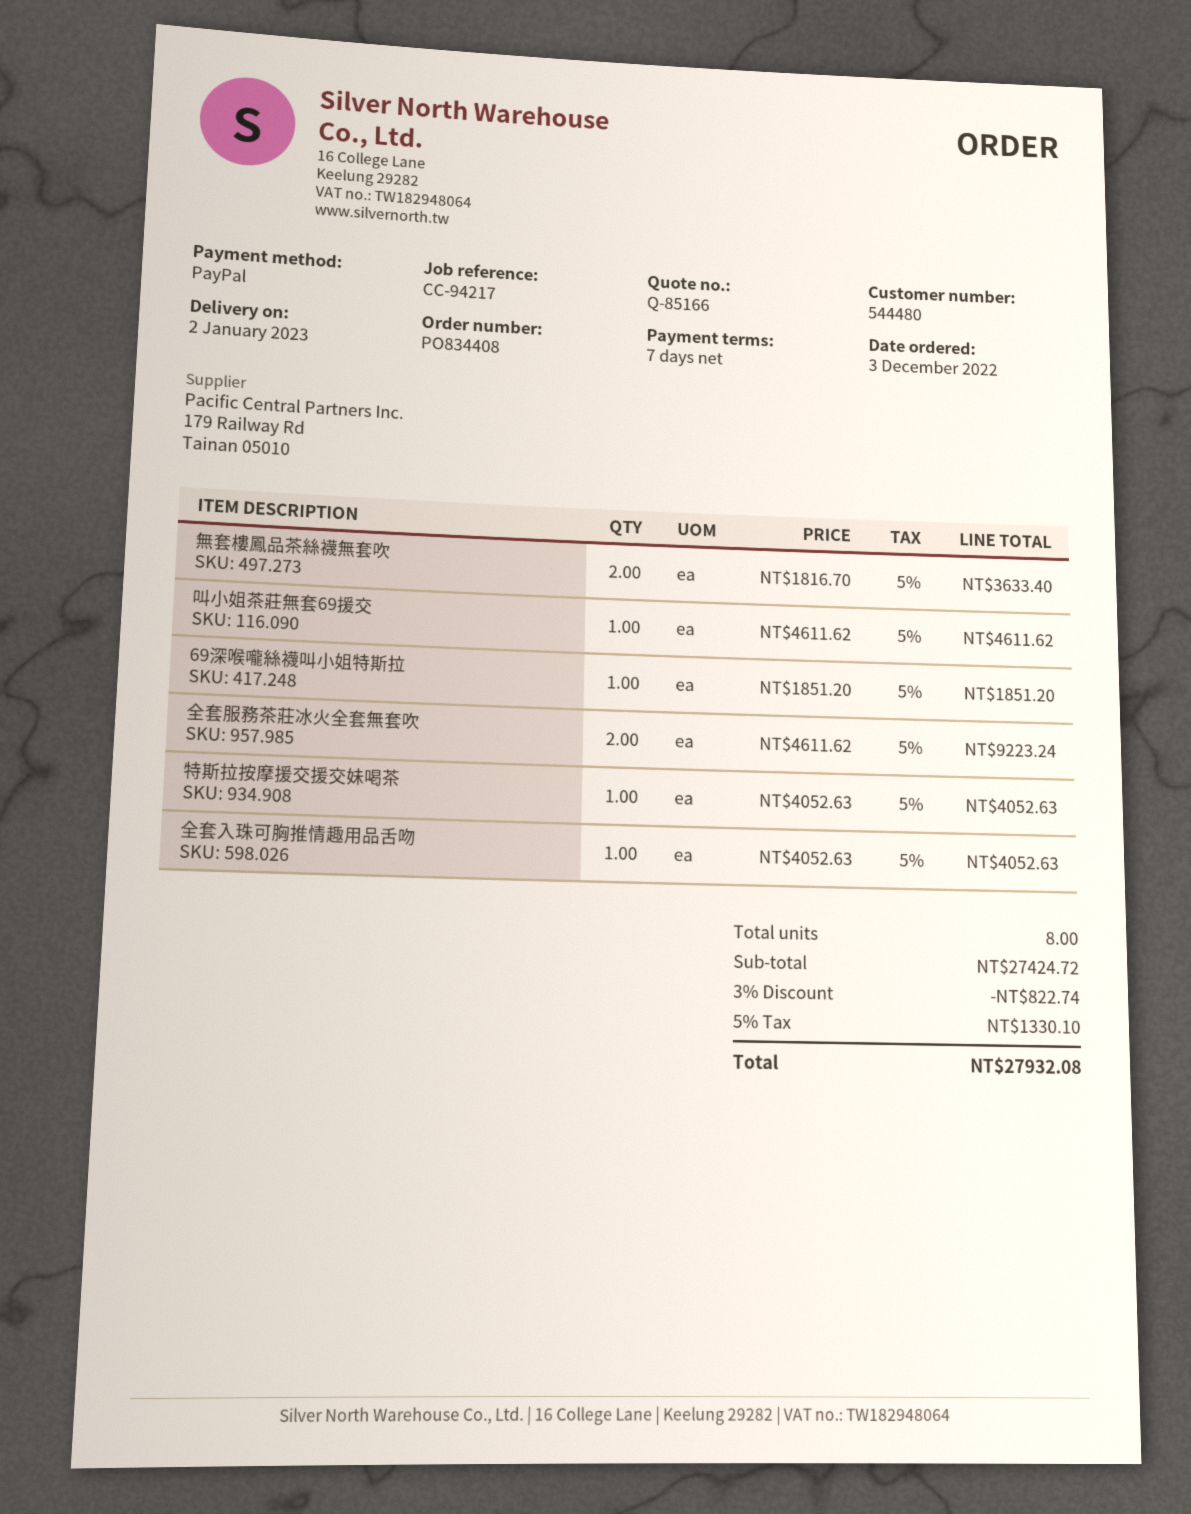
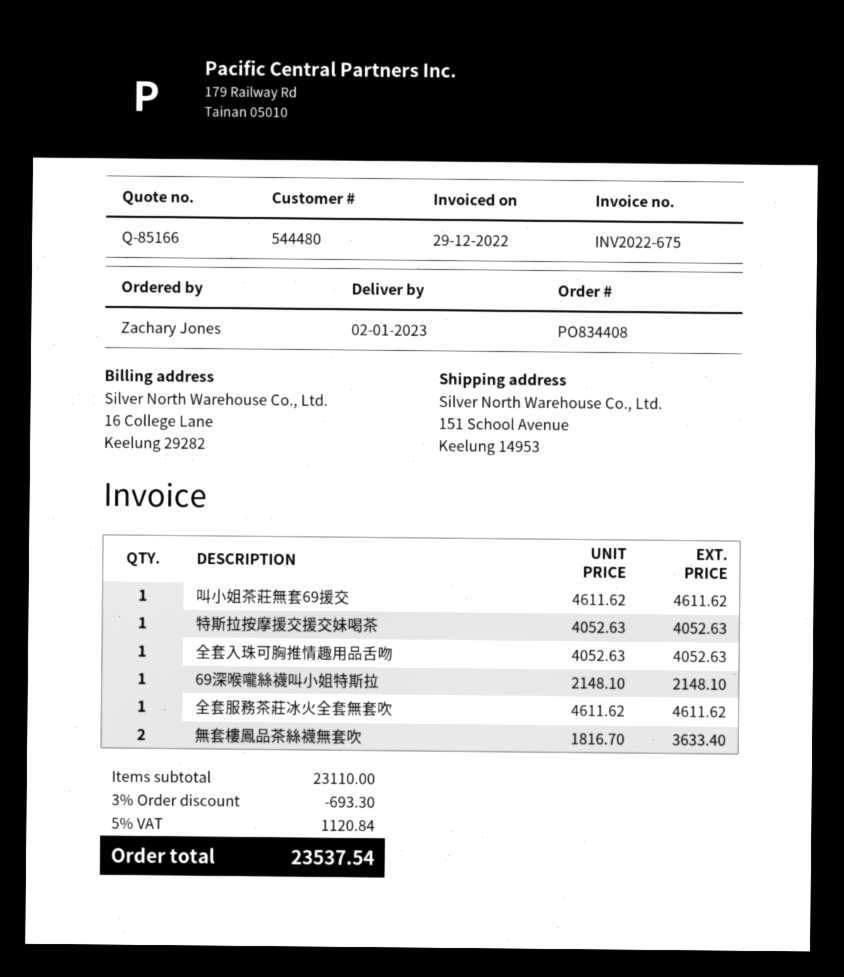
69深喉嚨絲襪叫小姐特斯拉: 1 x 1851.20 = 1851.20 -> 1 x 2148.10 = 2148.10
全套服務茶莊冰火全套無套吹: 2 x 4611.62 = 9223.24 -> 1 x 4611.62 = 4611.62
subtotal: 27424.72 -> 23110.00
discount: 3% = 822.74 -> 3% = 693.30
tax: 5% = 1330.10 -> 5% = 1120.84
total: 27932.08 -> 23537.54

